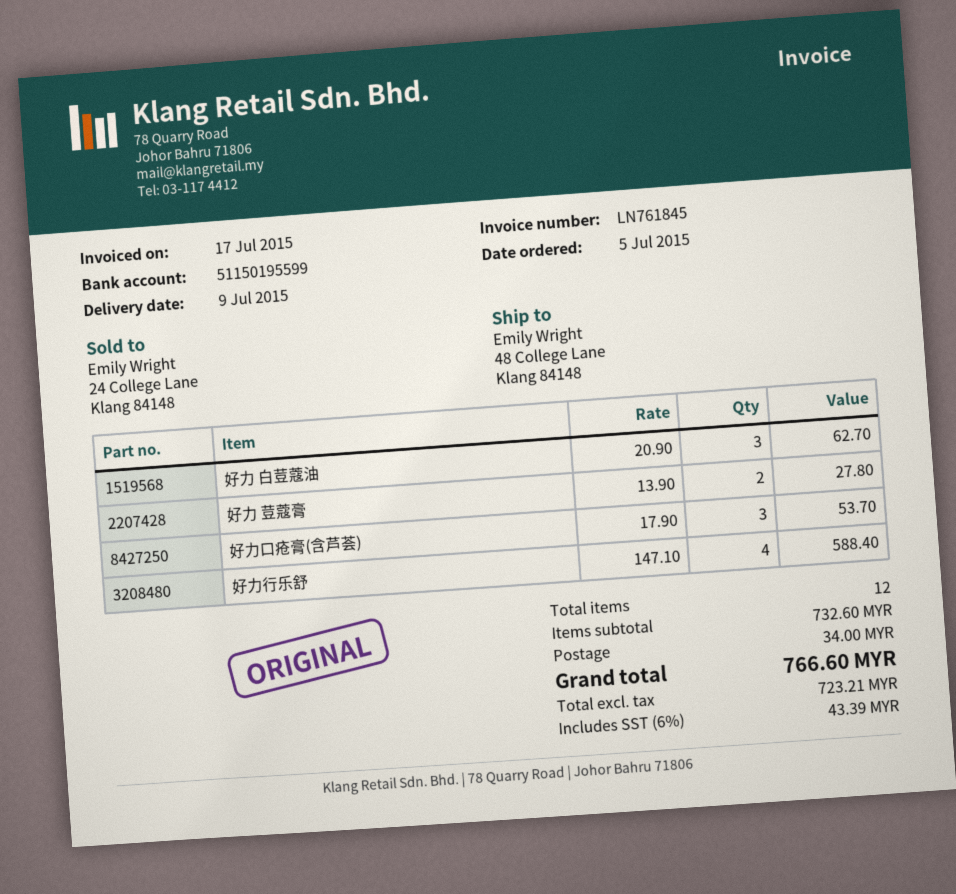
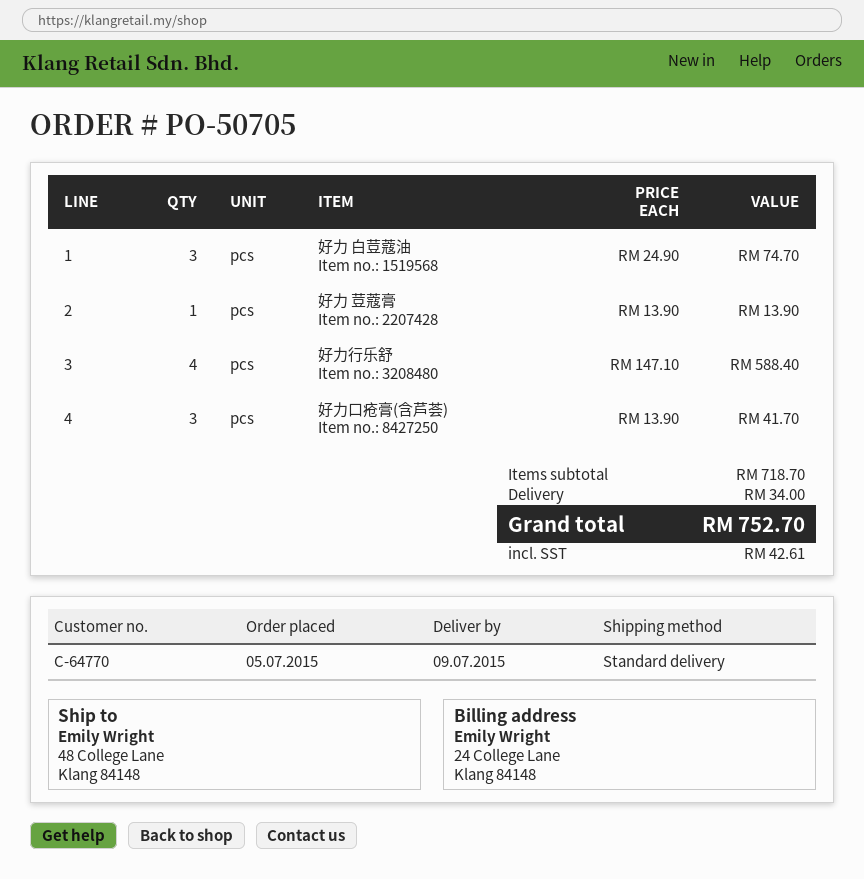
好力 白荳蔻油: 3 x 20.90 = 62.70 -> 3 x 24.90 = 74.70
好力 荳蔻膏: 2 x 13.90 = 27.80 -> 1 x 13.90 = 13.90
好力口疮膏(含芦荟): 3 x 17.90 = 53.70 -> 3 x 13.90 = 41.70
subtotal: 732.60 -> 718.70
tax: 43.39 -> 42.61
total: 766.60 -> 752.70

